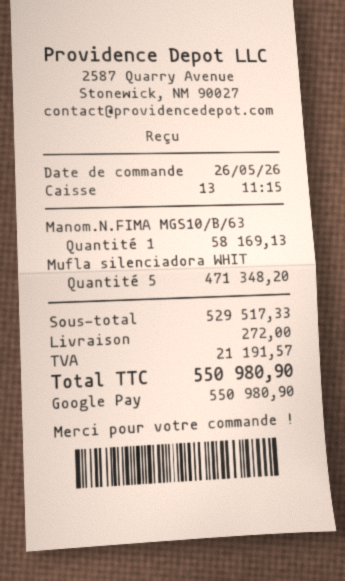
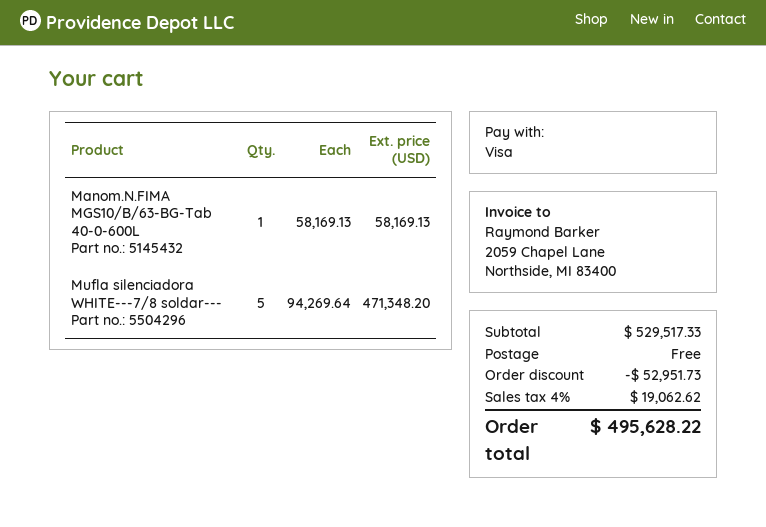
payment method: Google Pay -> Visa
discount: none -> 52951.73
shipping: 272.00 -> 0.00
tax: 21191.57 -> 19062.62
total: 550980.90 -> 495628.22

